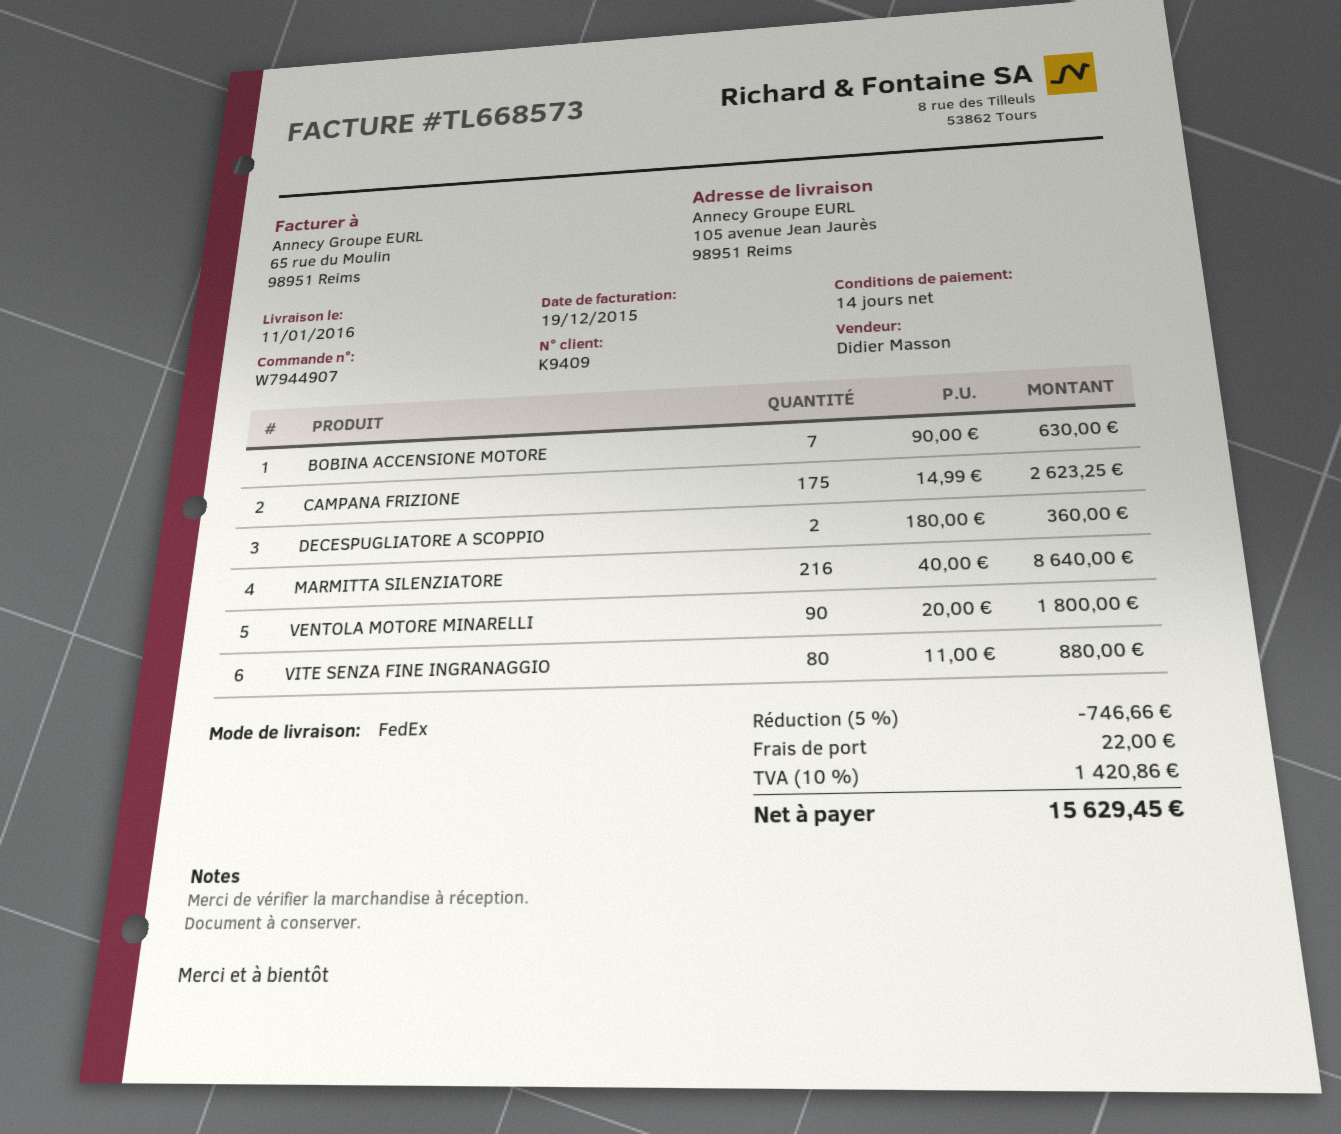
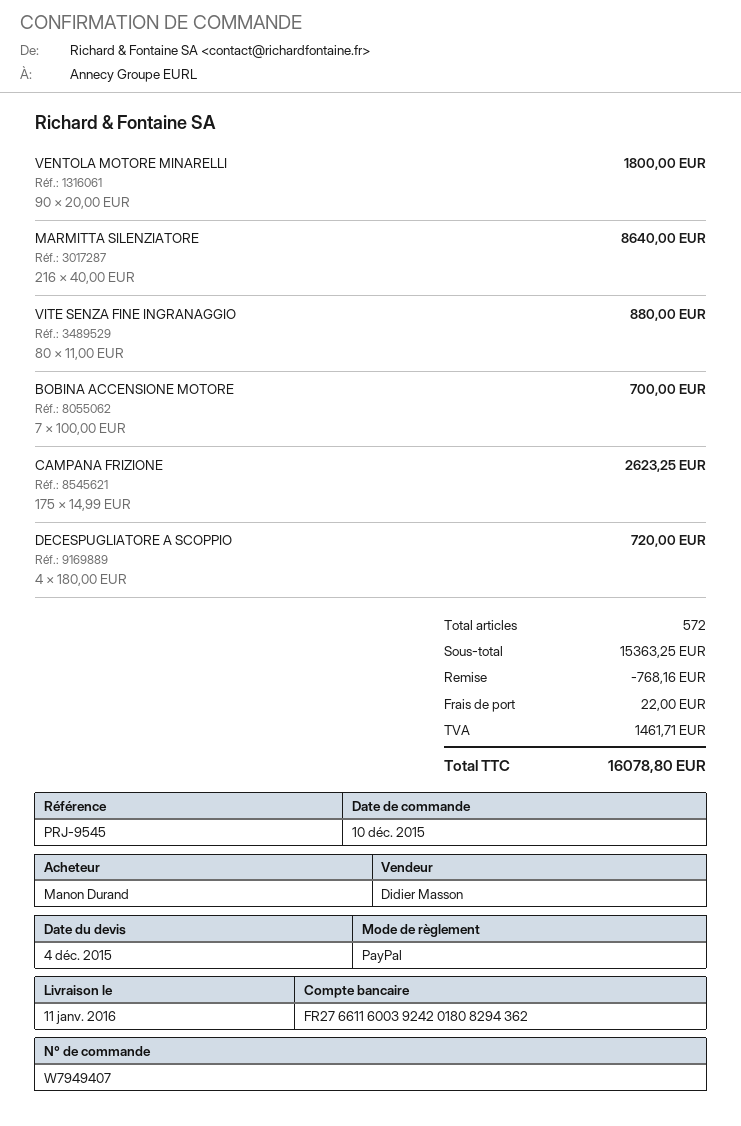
order number: W7944907 -> W7949407
BOBINA ACCENSIONE MOTORE: 7 x 90.00 = 630.00 -> 7 x 100.00 = 700.00
DECESPUGLIATORE A SCOPPIO: 2 x 180.00 = 360.00 -> 4 x 180.00 = 720.00
discount: 746.66 -> 768.16
tax: 1420.86 -> 1461.71
total: 15629.45 -> 16078.80

